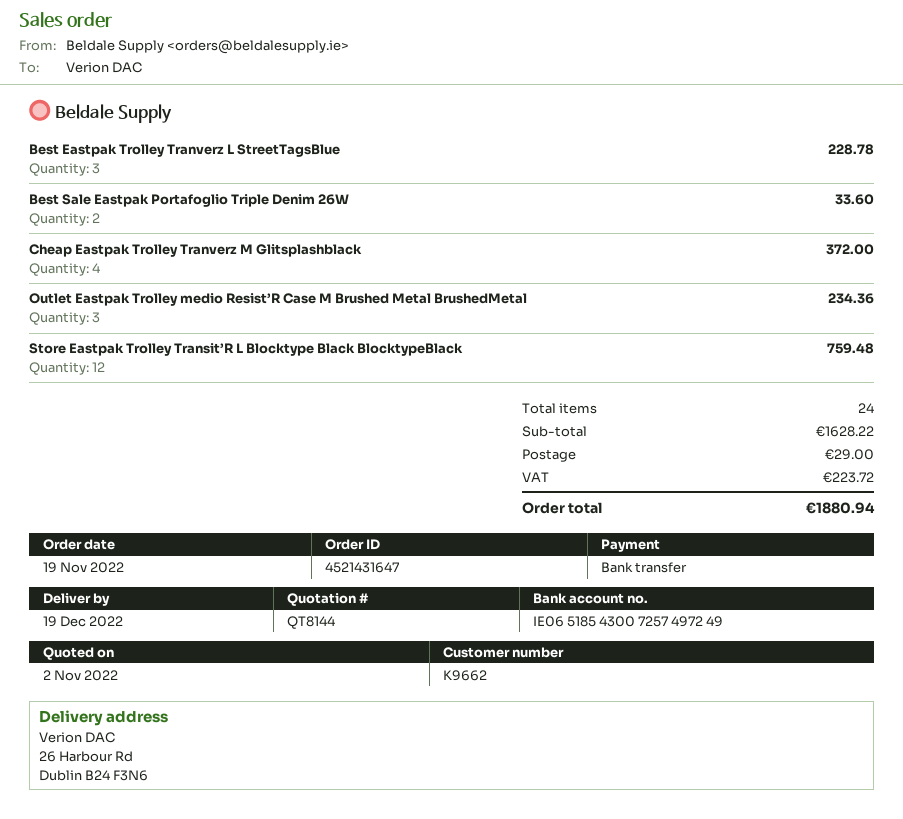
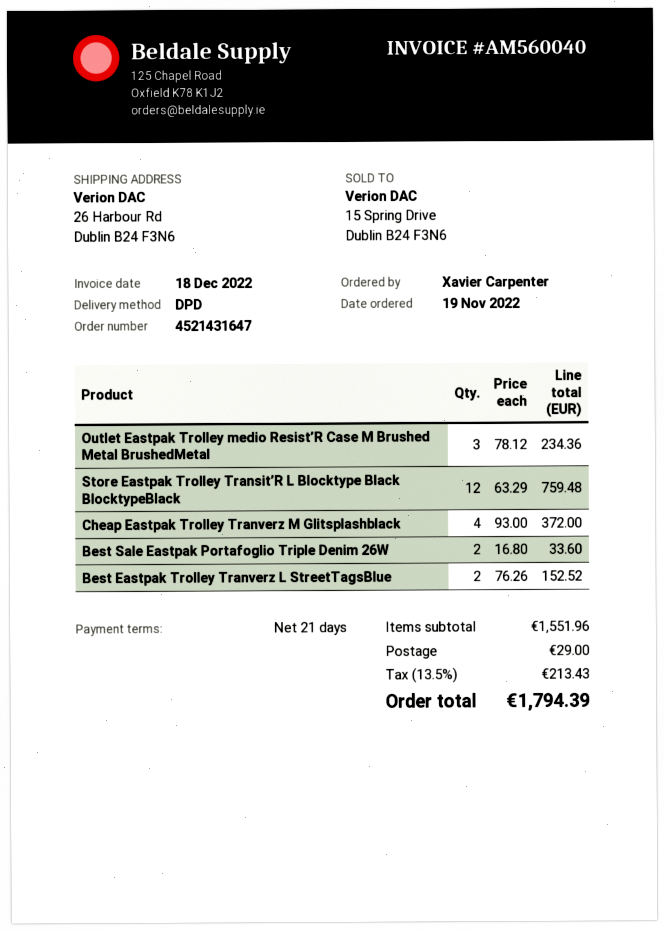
Best Eastpak Trolley Tranverz L StreetTagsBlue: 3 for 228.78 -> 2 for 152.52
subtotal: 1628.22 -> 1551.96
tax: 223.72 -> 213.43
total: 1880.94 -> 1794.39

